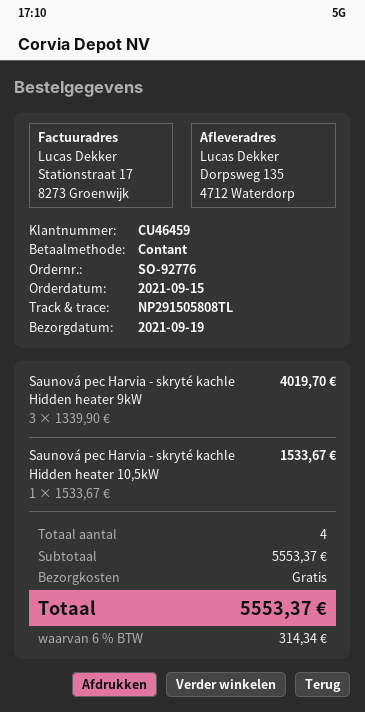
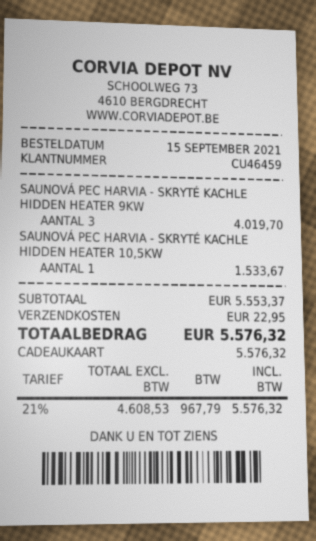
payment method: cash -> gift card
shipping: 0.00 -> 22.95
tax: 6% = 314.34 -> 21% = 967.79
total: 5553.37 -> 5576.32

